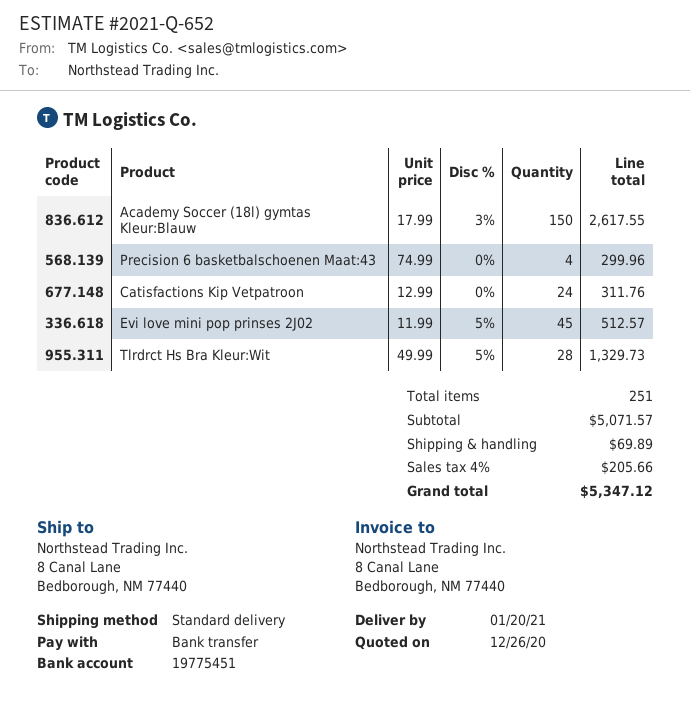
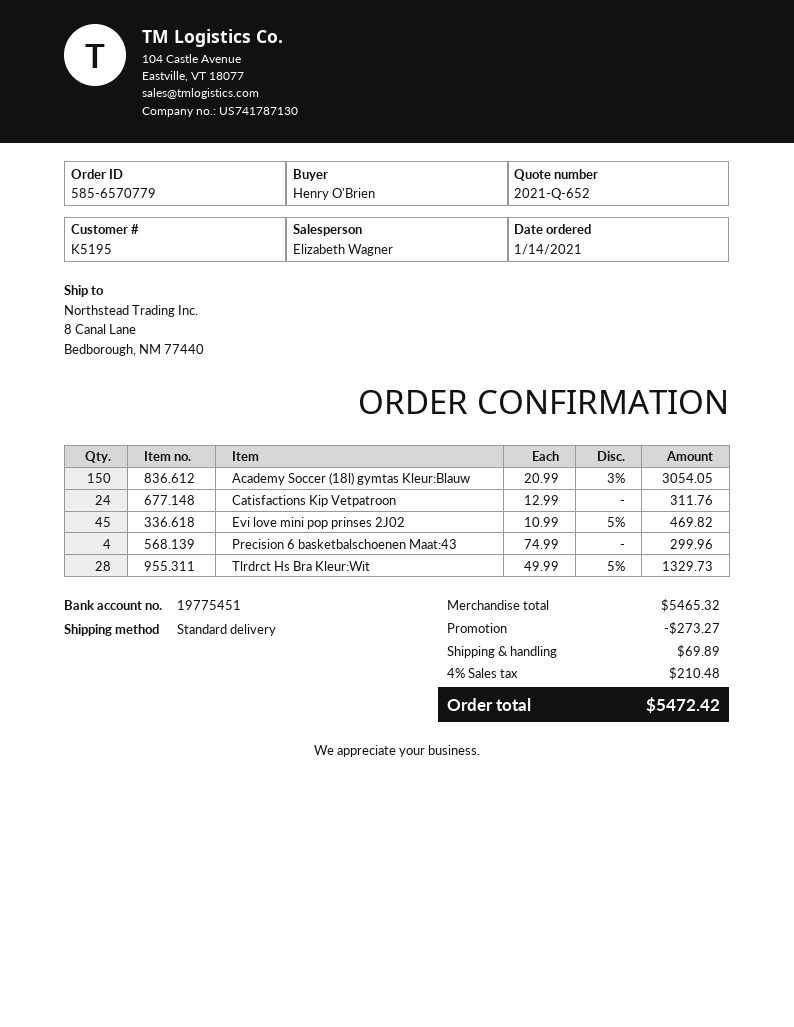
Academy Soccer (18l) gymtas Kleur:Blauw: 150 x 17.99 - 3% = 2617.55 -> 150 x 20.99 - 3% = 3054.05
Evi love mini pop prinses 2J02: 45 x 11.99 - 5% = 512.57 -> 45 x 10.99 - 5% = 469.82
subtotal: 5071.57 -> 5465.32
discount: none -> 273.27
tax: 4% = 205.66 -> 4% = 210.48
total: 5347.12 -> 5472.42

